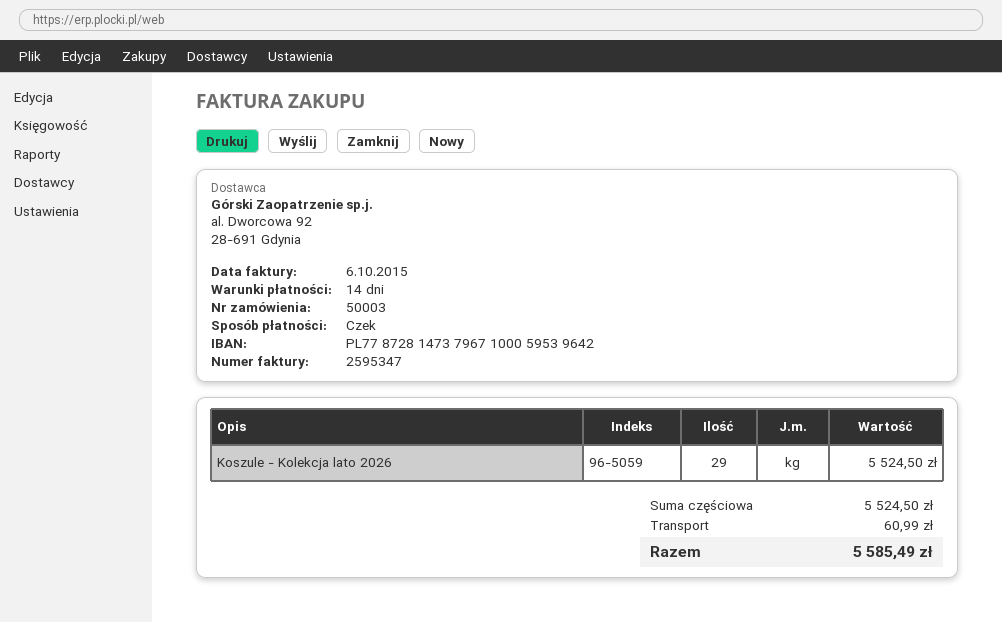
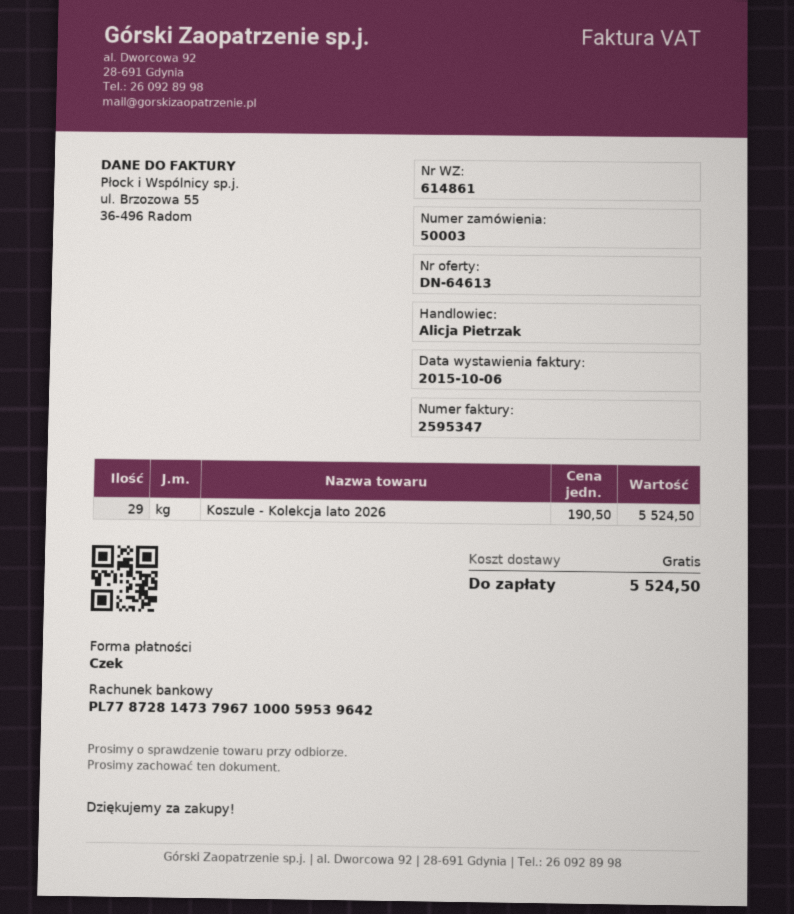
shipping: 60.99 -> 0.00
total: 5585.49 -> 5524.50

